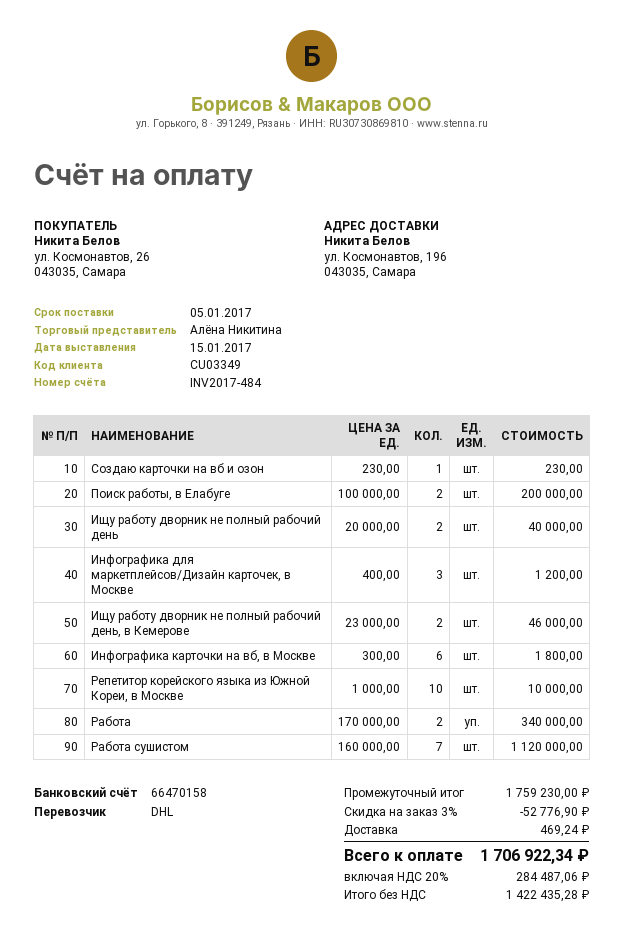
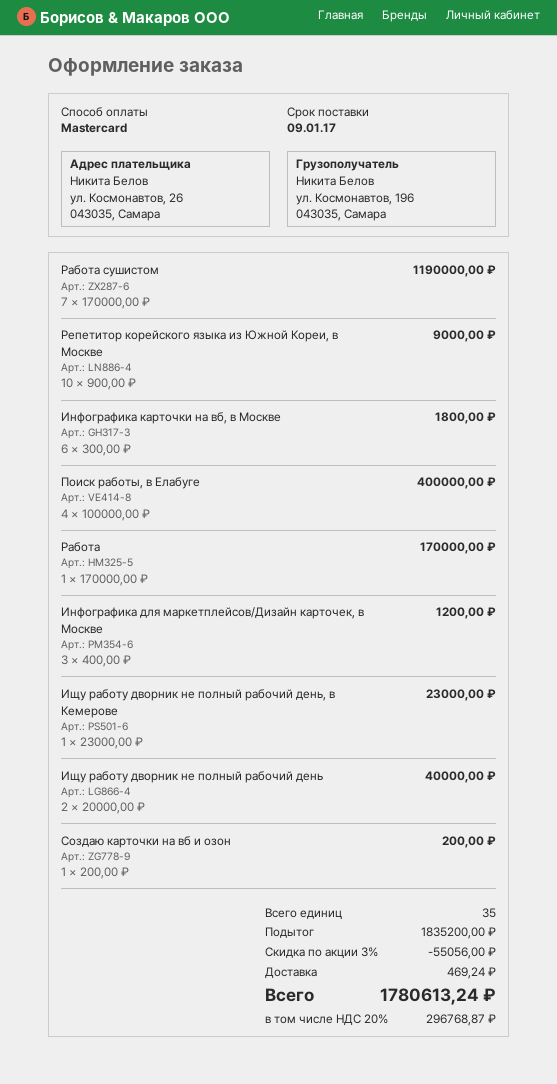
delivery date: 2017-01-05 -> 2017-01-09
Создаю карточки на вб и озон: 1 x 230.00 = 230.00 -> 1 x 200.00 = 200.00
Поиск работы, в Елабуге: 2 x 100000.00 = 200000.00 -> 4 x 100000.00 = 400000.00
Ищу работу дворник не полный рабочий день, в Кемерове: 2 x 23000.00 = 46000.00 -> 1 x 23000.00 = 23000.00
Репетитор корейского языка из Южной Кореи, в Москве: 10 x 1000.00 = 10000.00 -> 10 x 900.00 = 9000.00
Работа: 2 x 170000.00 = 340000.00 -> 1 x 170000.00 = 170000.00
Работа сушистом: 7 x 160000.00 = 1120000.00 -> 7 x 170000.00 = 1190000.00
subtotal: 1759230.00 -> 1835200.00
discount: 3% = 52776.90 -> 3% = 55056.00
tax: 20% = 284487.06 -> 20% = 296768.87
total: 1706922.34 -> 1780613.24

